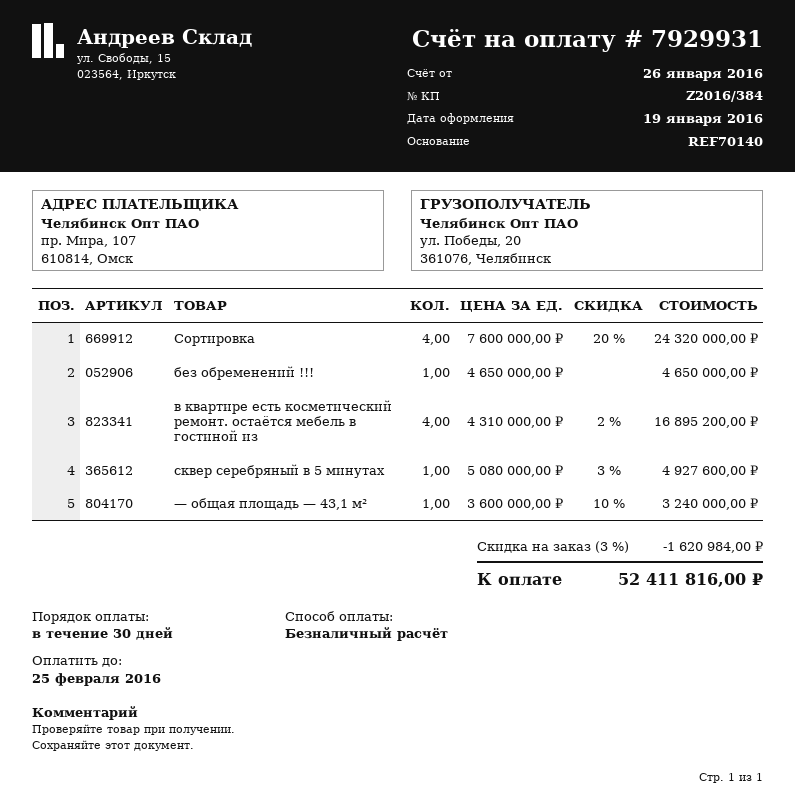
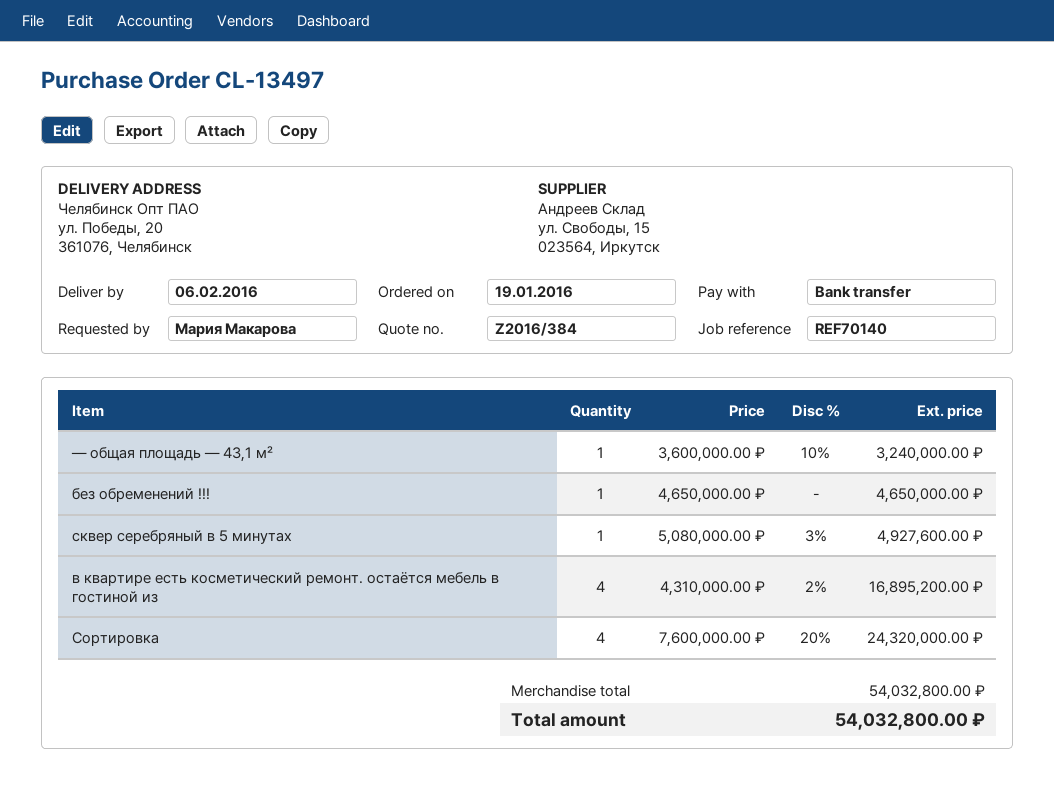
discount: 3% = 1620984.00 -> none
total: 52411816.00 -> 54032800.00

